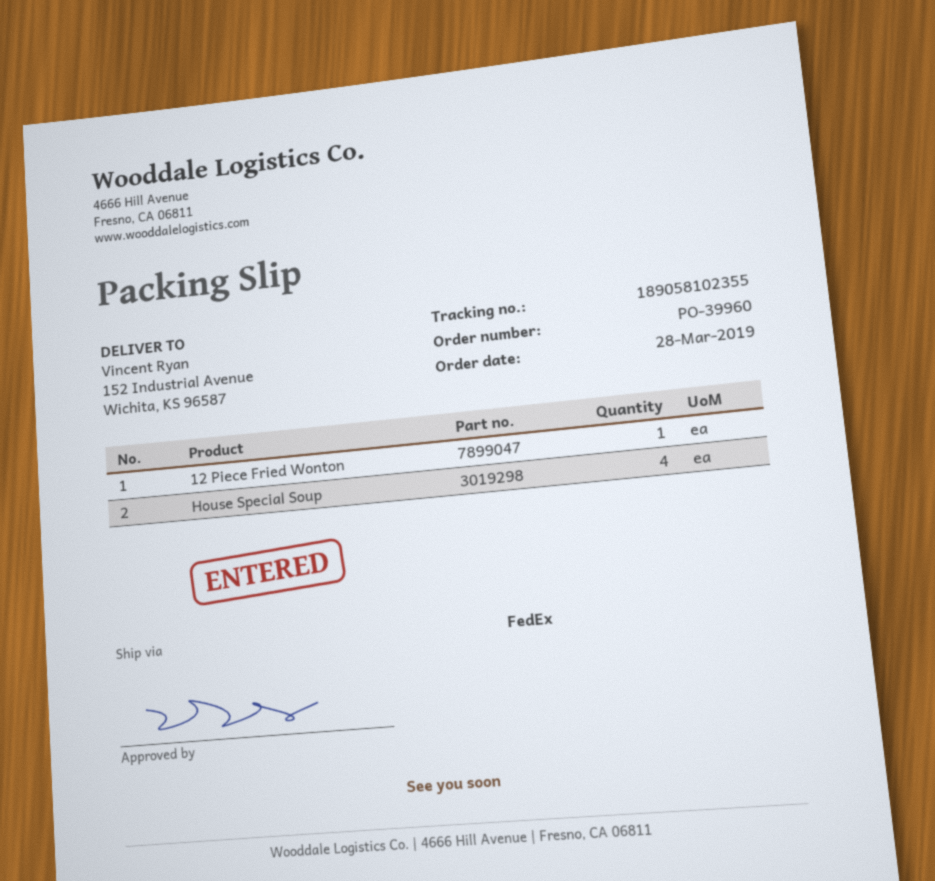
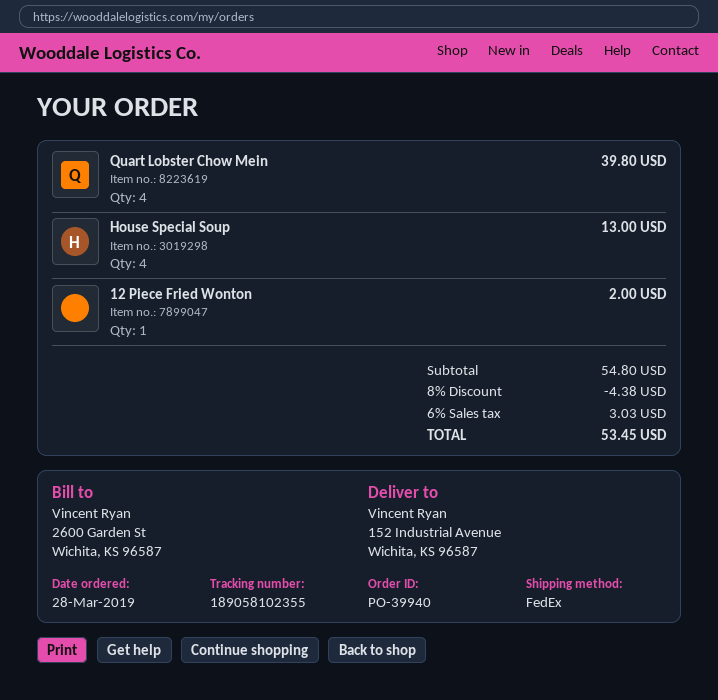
order number: PO-39960 -> PO-39940
Quart Lobster Chow Mein: none -> 4

